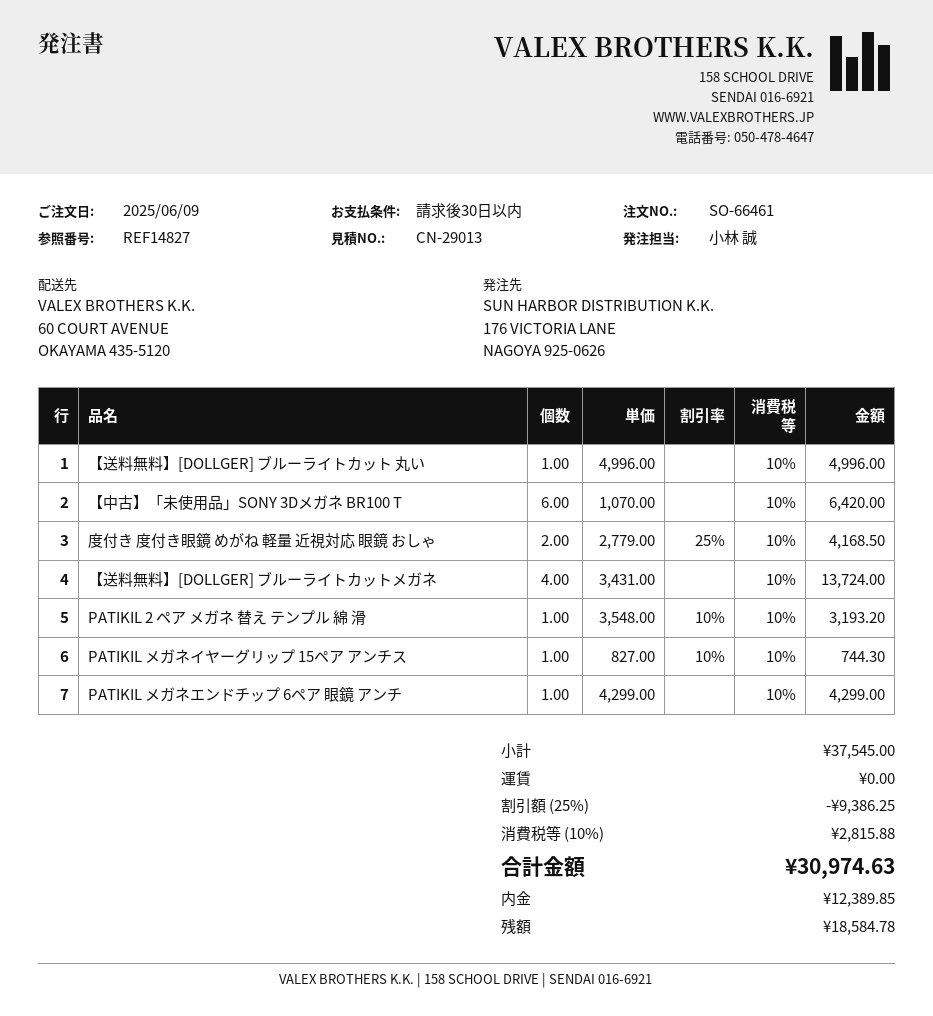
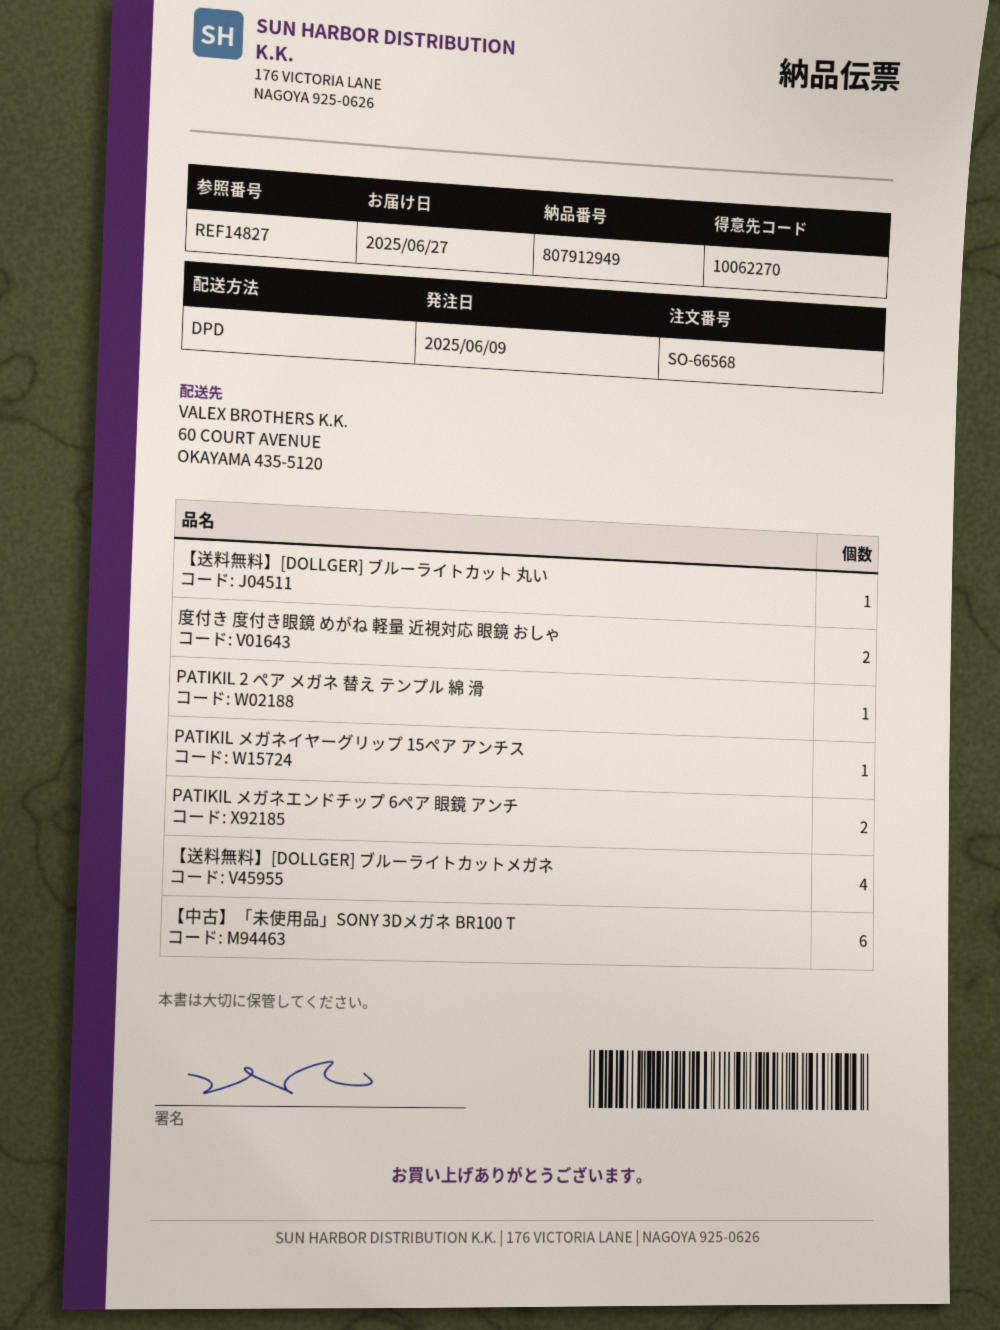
order number: SO-66461 -> SO-66568
PATIKIL メガネエンドチップ 6ペア 眼鏡 アンチ: 1 -> 2

